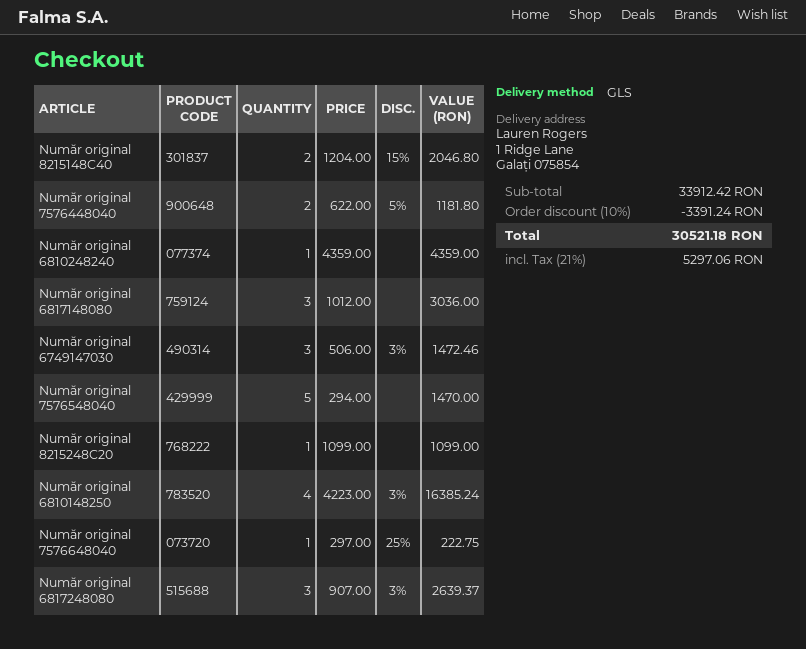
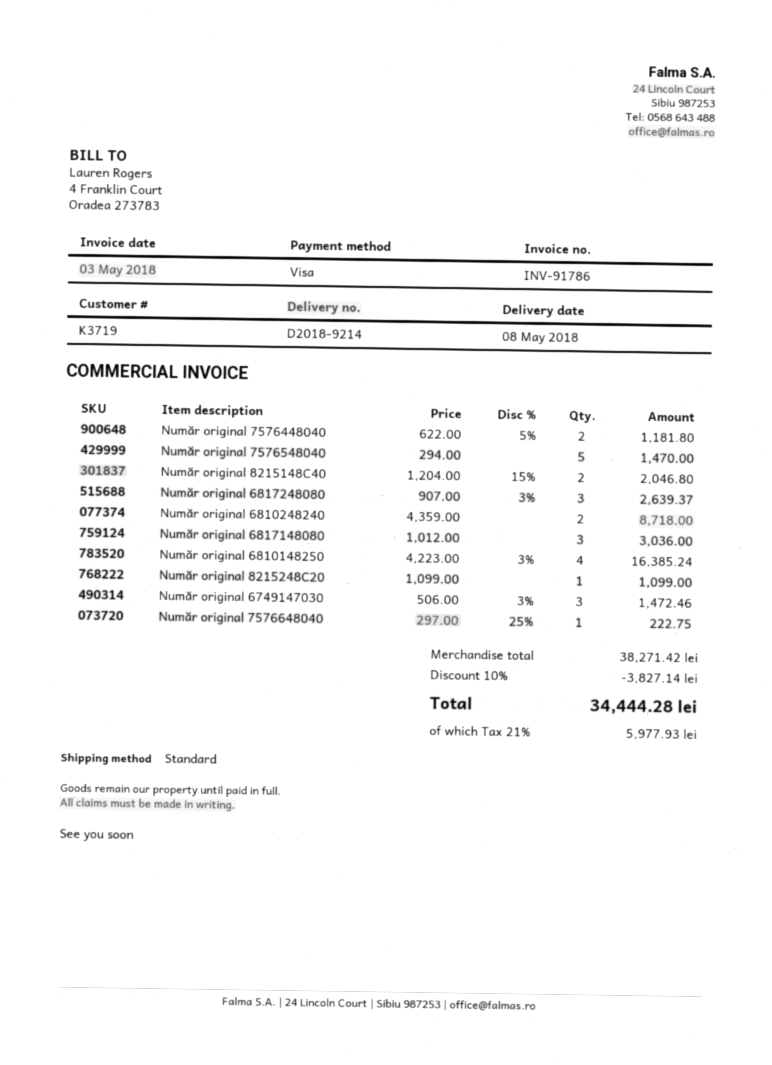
shipping method: GLS -> standard
Număr original 6810248240: 1 x 4359.00 = 4359.00 -> 2 x 4359.00 = 8718.00
subtotal: 33912.42 -> 38271.42
discount: 10% = 3391.24 -> 10% = 3827.14
tax: 21% = 5297.06 -> 21% = 5977.93
total: 30521.18 -> 34444.28

